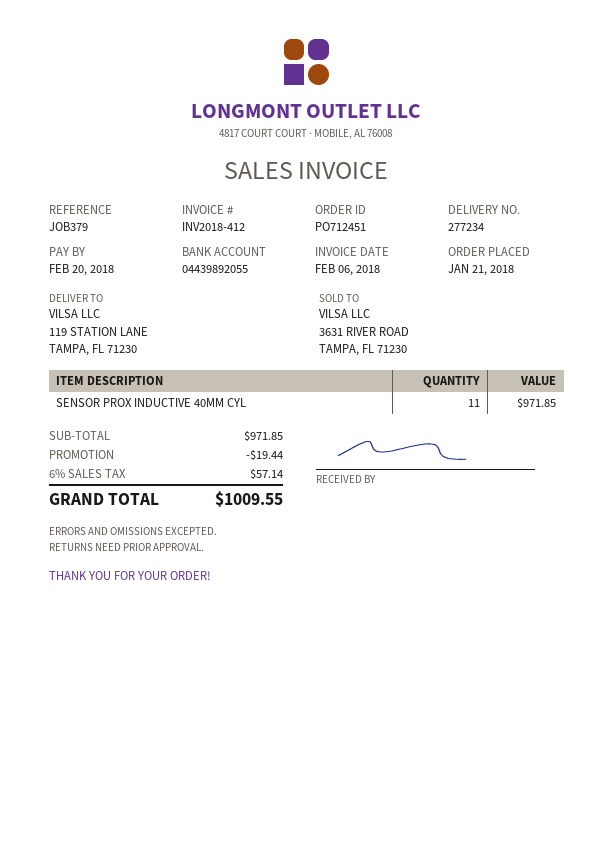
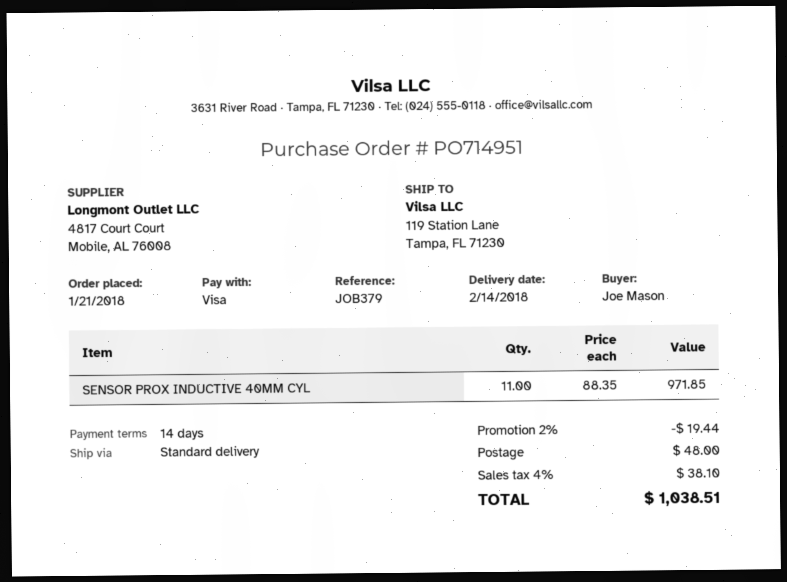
order number: PO712451 -> PO714951
shipping: none -> 48.00
tax: 6% = 57.14 -> 4% = 38.10
total: 1009.55 -> 1038.51

